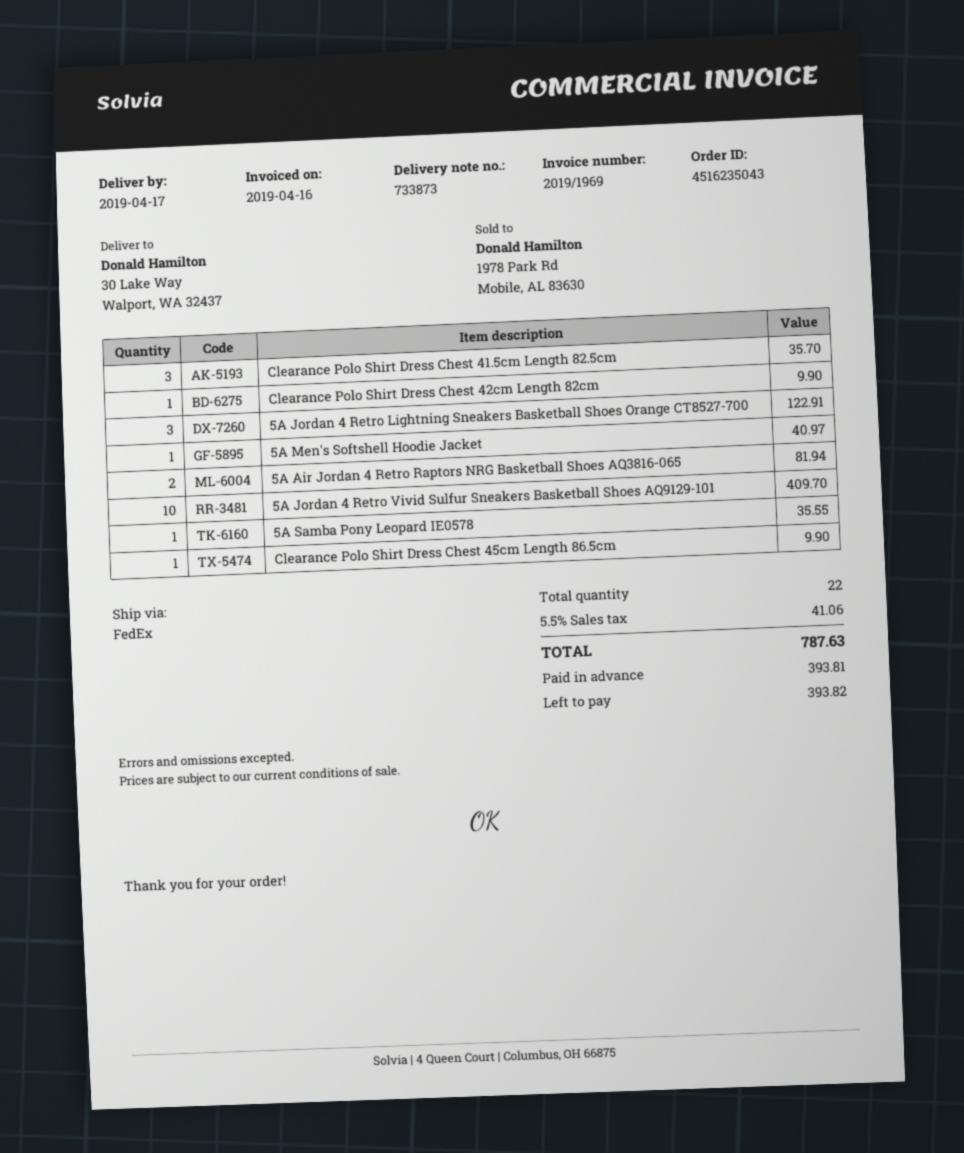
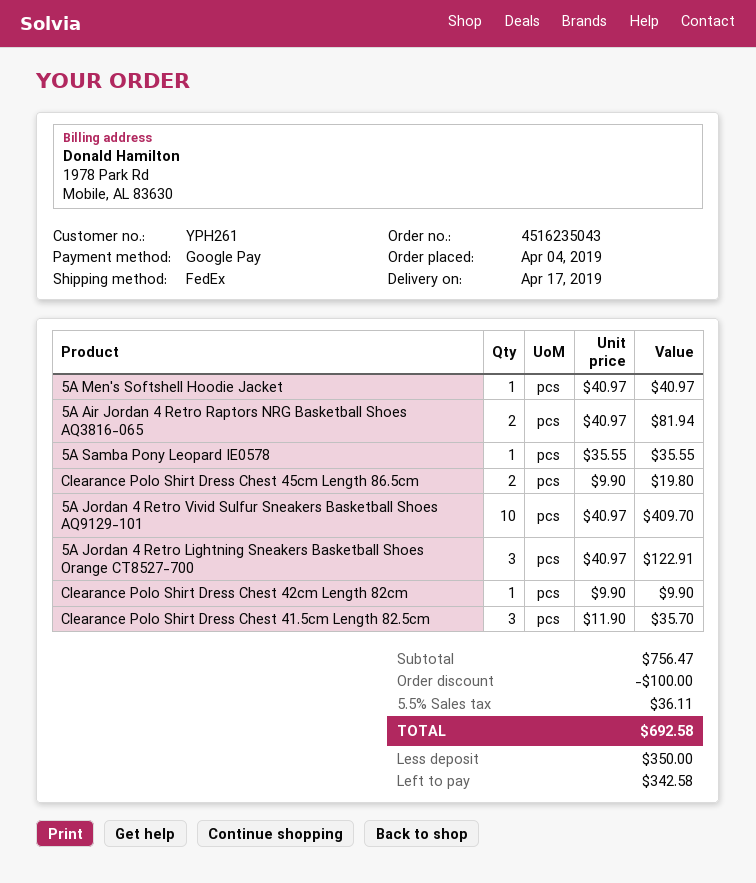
Clearance Polo Shirt Dress Chest 45cm Length 86.5cm: 1 for 9.90 -> 2 for 19.80
discount: none -> 100.00
tax: 5.5% = 41.06 -> 5.5% = 36.11
total: 787.63 -> 692.58
deposit: 393.81 -> 350.00
balance: 393.82 -> 342.58

